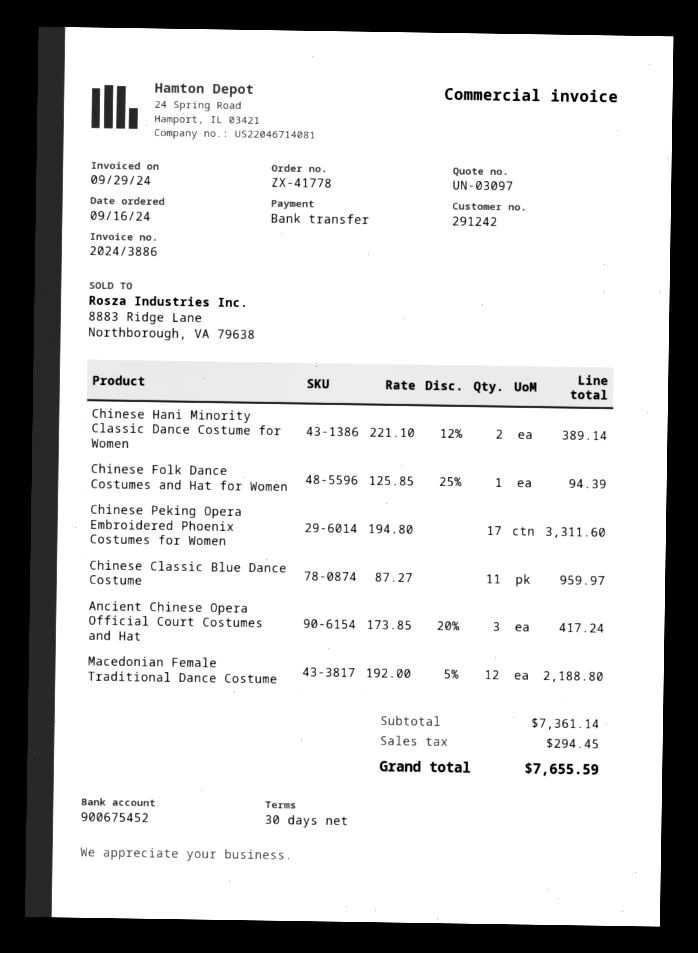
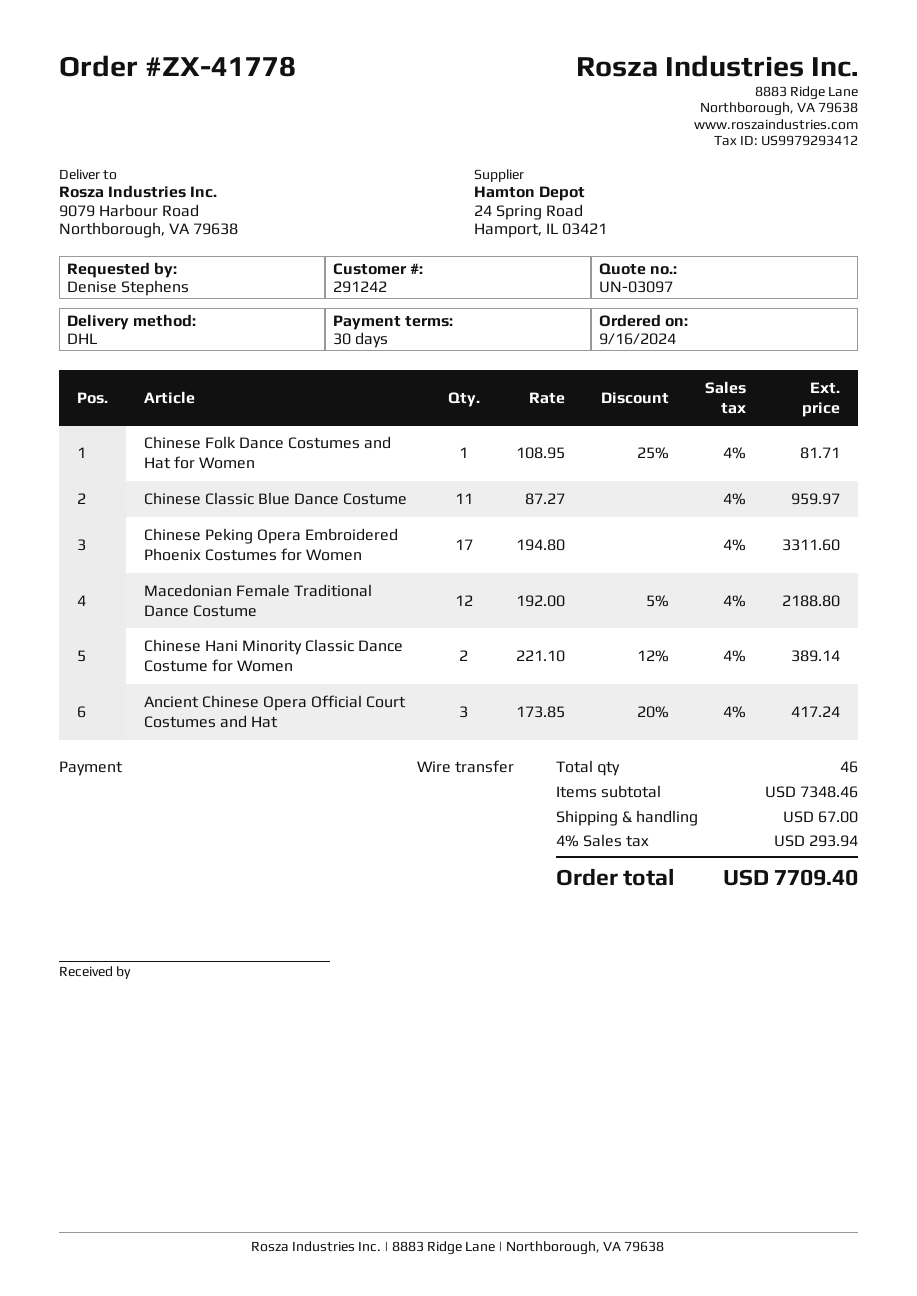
Chinese Folk Dance Costumes and Hat for Women: 1 x 125.85 - 25% = 94.39 -> 1 x 108.95 - 25% = 81.71
subtotal: 7361.14 -> 7348.46
shipping: none -> 67.00
tax: 294.45 -> 293.94
total: 7655.59 -> 7709.40

